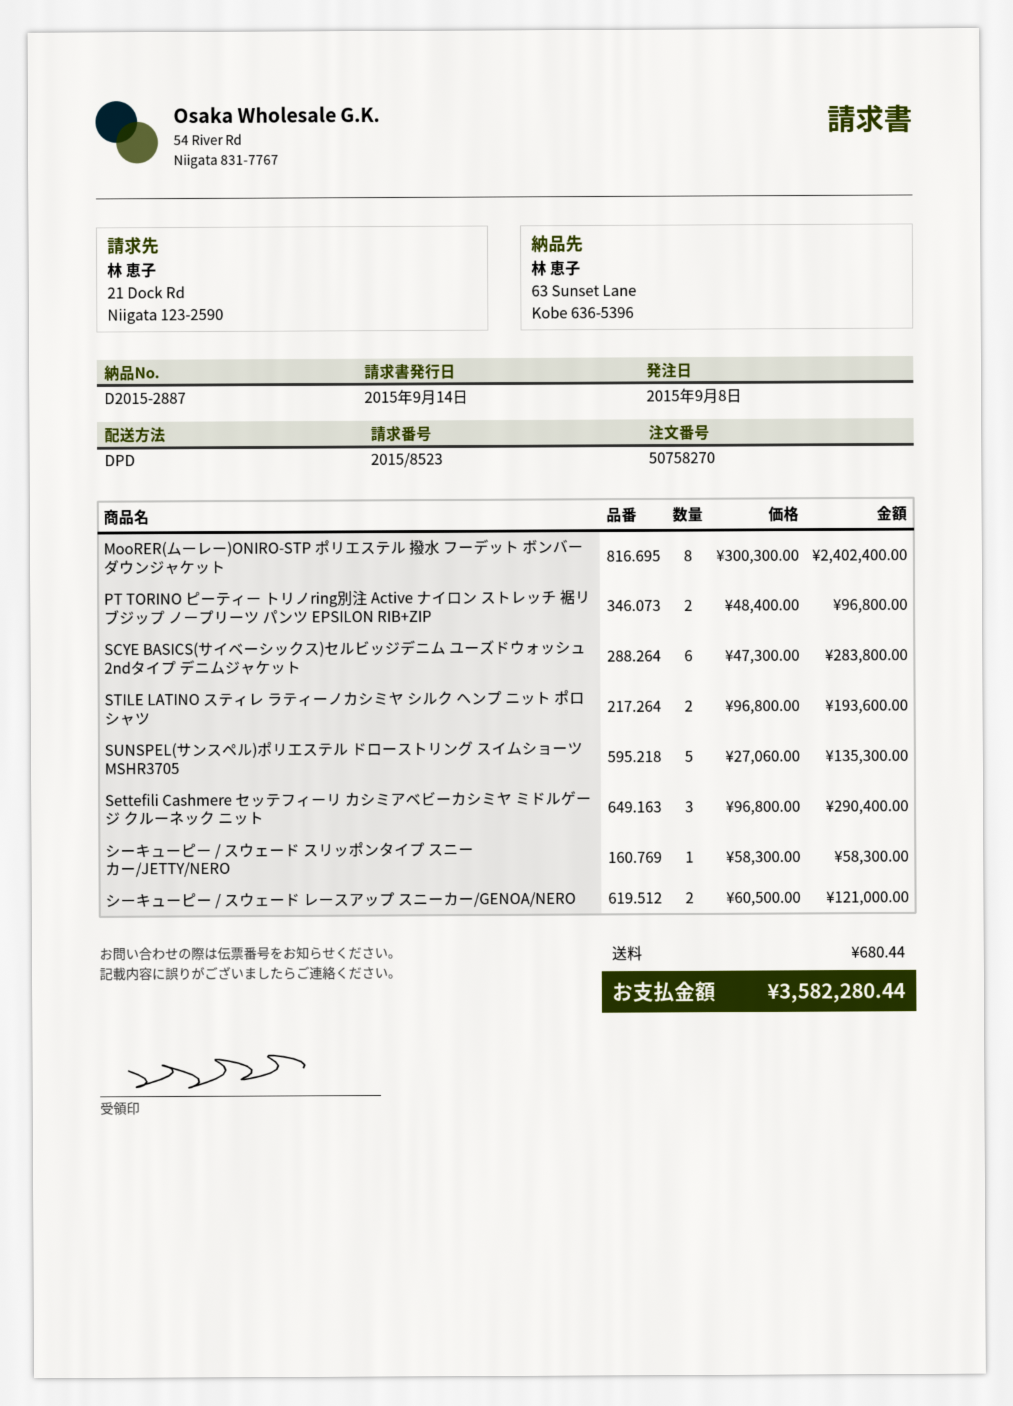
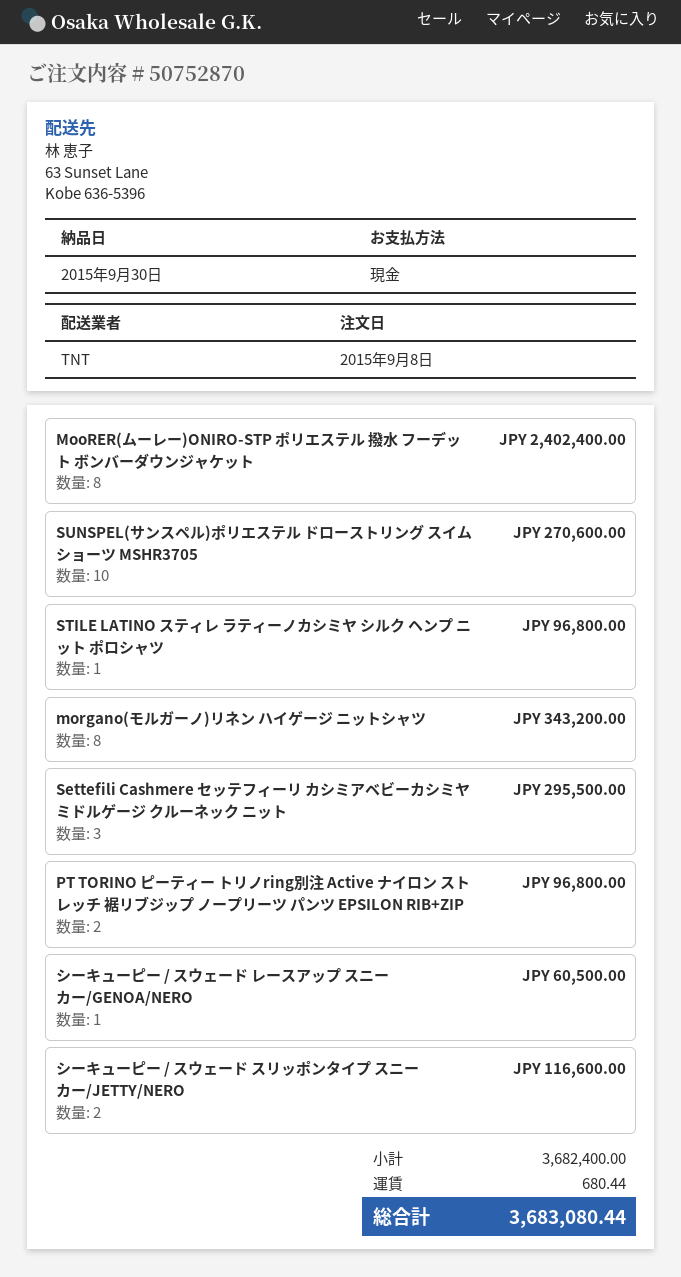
order number: 50758270 -> 50752870
shipping method: DPD -> TNT
SCYE BASICS(サイベーシックス)セルビッジデニム ユーズドウォッシュ 2ndタイプ デニムジャケット: 6 for 283800.00 -> none
STILE LATINO スティレ ラティーノカシミヤ シルク ヘンプ ニット ポロシャツ: 2 for 193600.00 -> 1 for 96800.00
SUNSPEL(サンスペル)ポリエステル ドローストリング スイムショーツ MSHR3705: 5 for 135300.00 -> 10 for 270600.00
Settefili Cashmere セッテフィーリ カシミアベビーカシミヤ ミドルゲージ クルーネック ニット: 3 for 290400.00 -> 3 for 295500.00
シーキューピー / スウェード スリッポンタイプ スニーカー/JETTY/NERO: 1 for 58300.00 -> 2 for 116600.00
シーキューピー / スウェード レースアップ スニーカー/GENOA/NERO: 2 for 121000.00 -> 1 for 60500.00
morgano(モルガーノ)リネン ハイゲージ ニットシャツ: none -> 8 for 343200.00
total: 3582280.44 -> 3683080.44

